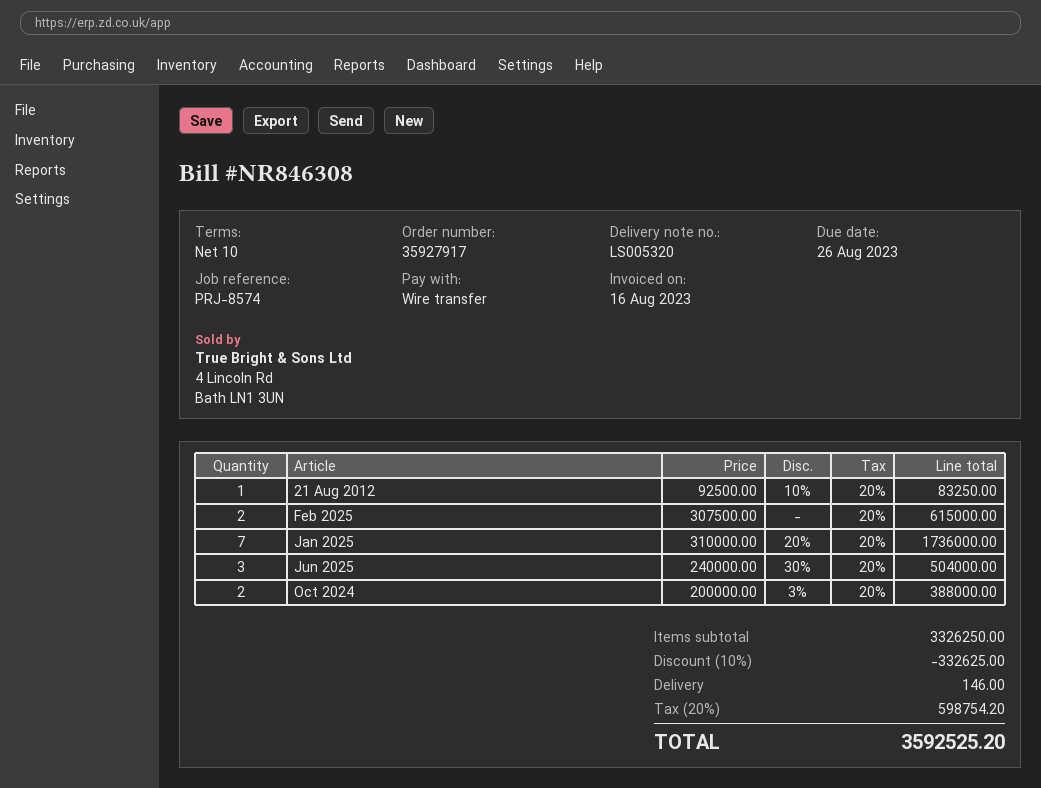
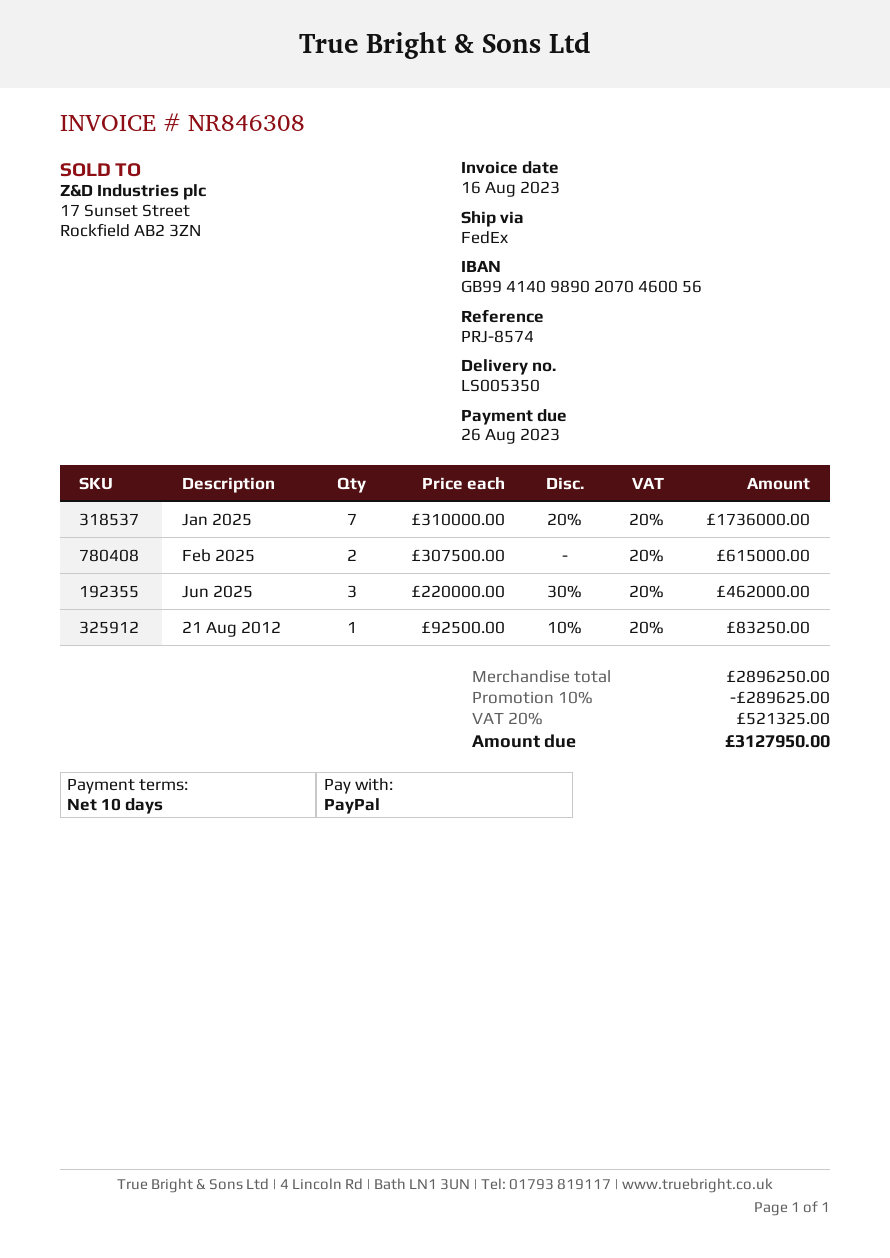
delivery note number: LS005320 -> LS005350
payment method: bank transfer -> PayPal
Jun 2025: 3 x 240000.00 - 30% = 504000.00 -> 3 x 220000.00 - 30% = 462000.00
Oct 2024: 2 x 200000.00 - 3% = 388000.00 -> none
subtotal: 3326250.00 -> 2896250.00
discount: 10% = 332625.00 -> 10% = 289625.00
shipping: 146.00 -> none
tax: 20% = 598754.20 -> 20% = 521325.00
total: 3592525.20 -> 3127950.00

